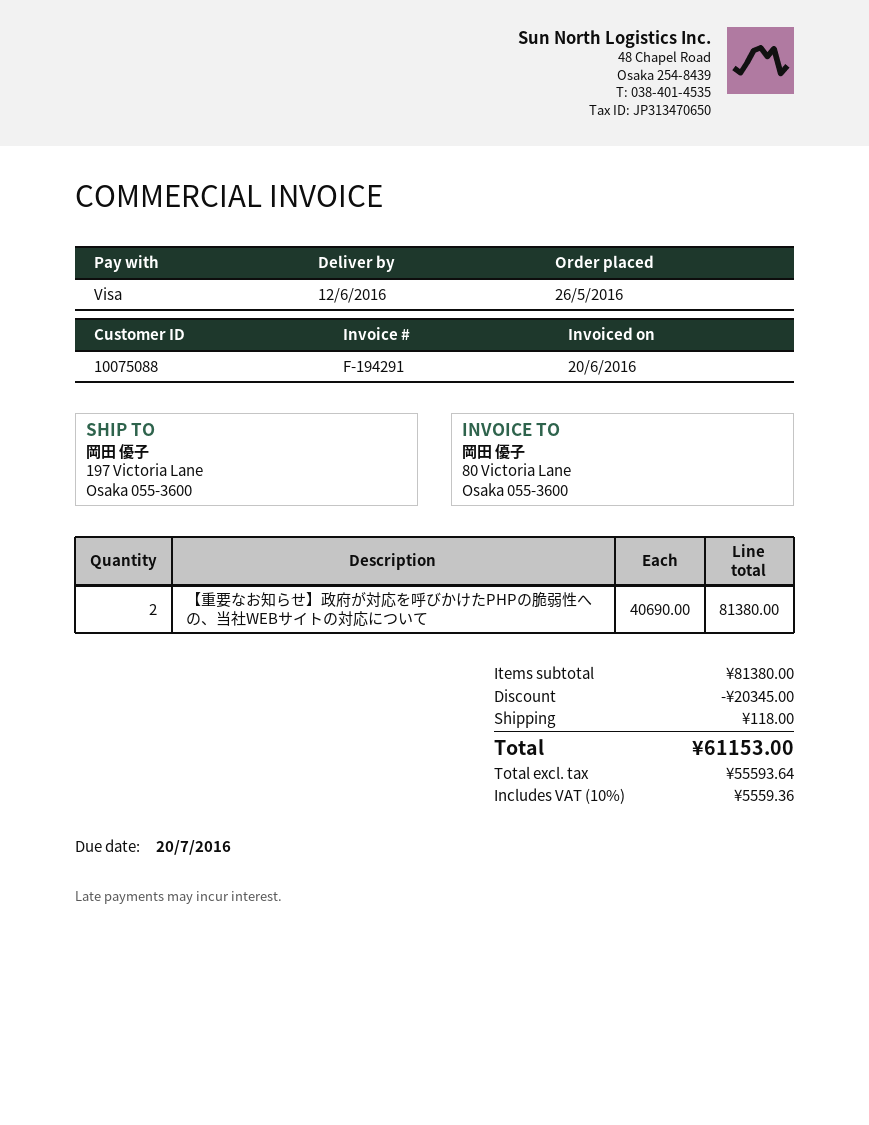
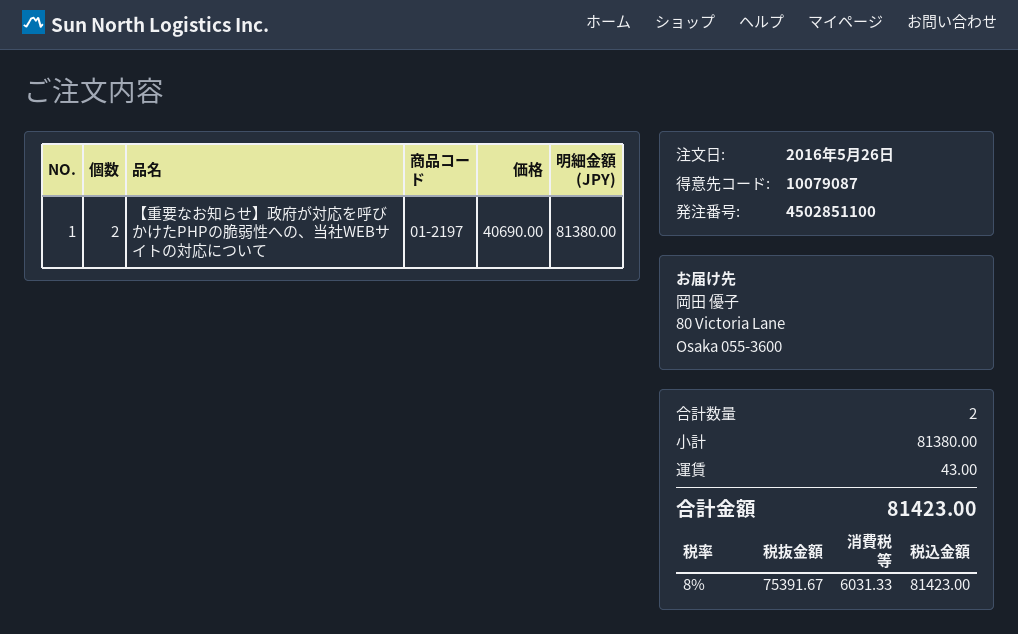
customer number: 10075088 -> 10079087
ship to: 197 Victoria Lane, Osaka 055-3600 -> 80 Victoria Lane, Osaka 055-3600
discount: 20345.00 -> none
shipping: 118.00 -> 43.00
net: 55593.64 -> 75391.67
tax: 10% = 5559.36 -> 8% = 6031.33
total: 61153.00 -> 81423.00

